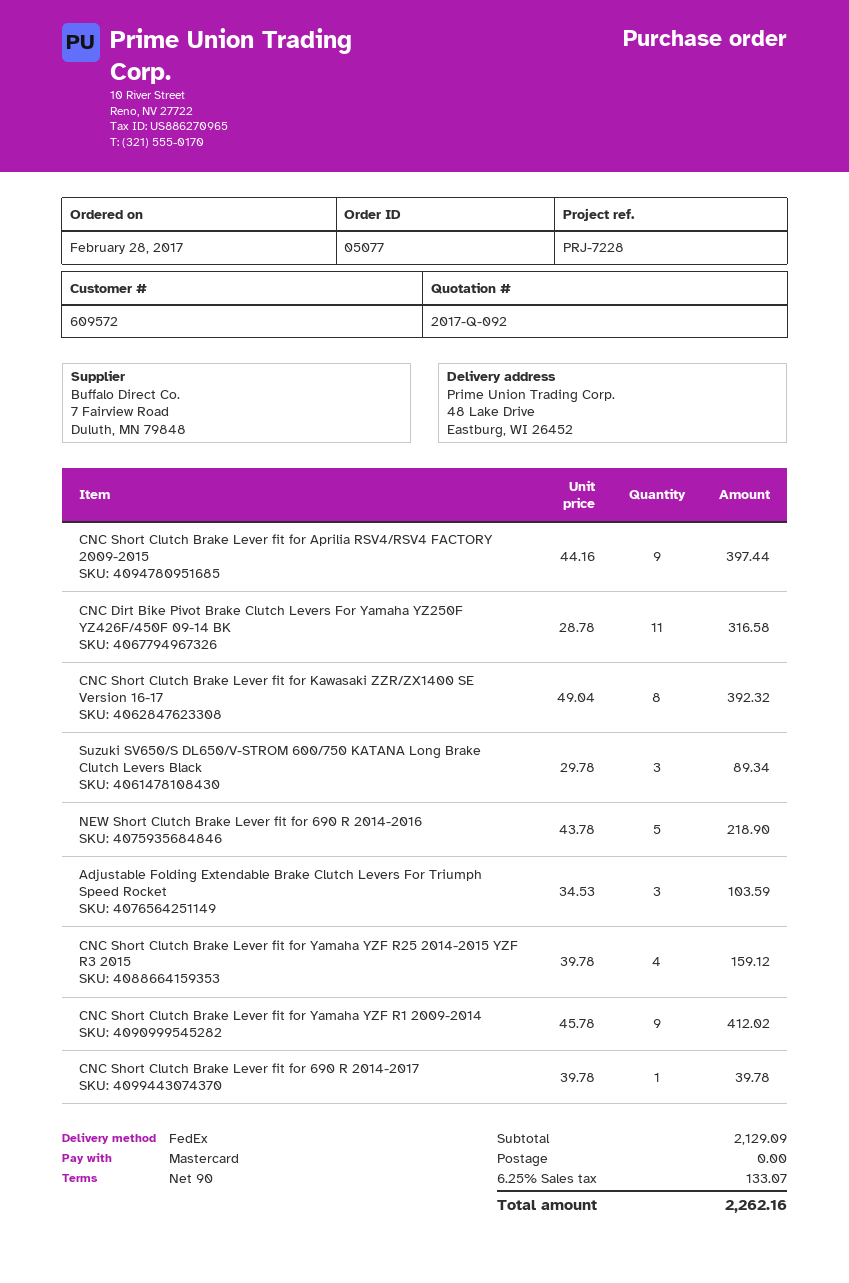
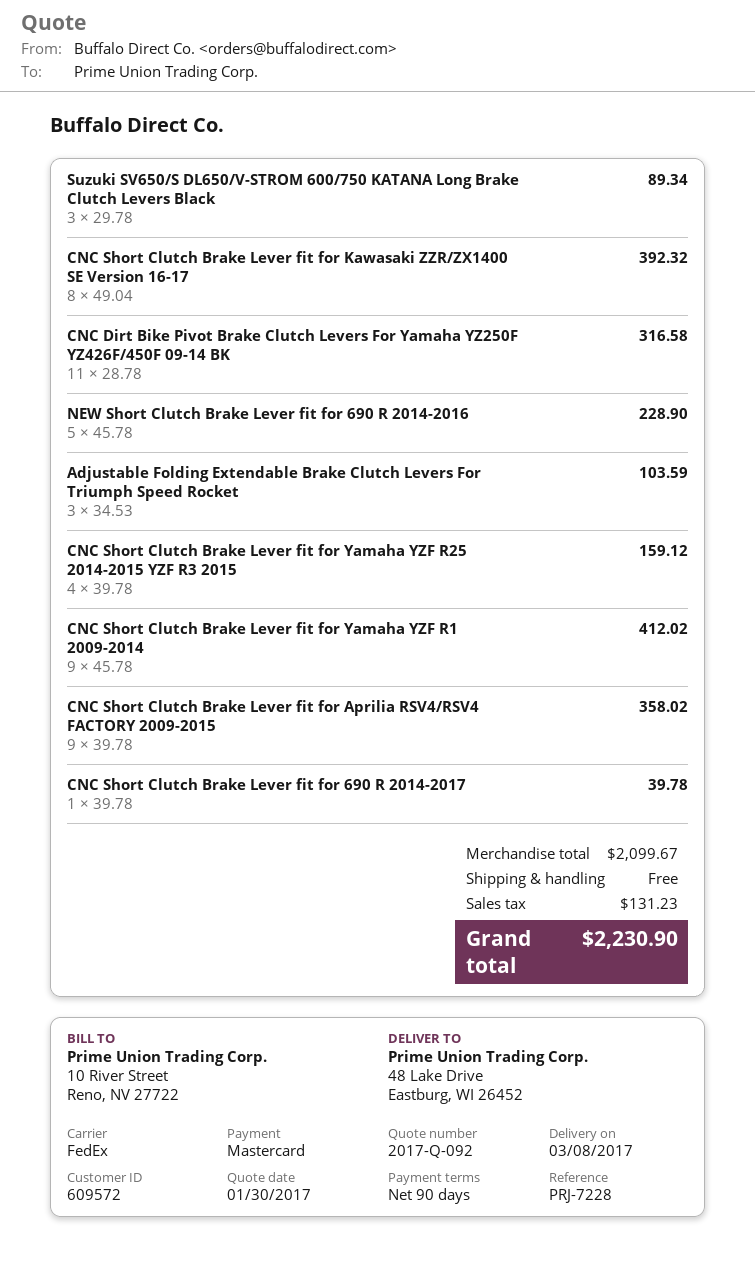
CNC Short Clutch Brake Lever fit for Aprilia RSV4/RSV4 FACTORY 2009-2015: 9 x 44.16 = 397.44 -> 9 x 39.78 = 358.02
NEW Short Clutch Brake Lever fit for 690 R 2014-2016: 5 x 43.78 = 218.90 -> 5 x 45.78 = 228.90
subtotal: 2129.09 -> 2099.67
tax: 133.07 -> 131.23
total: 2262.16 -> 2230.90

